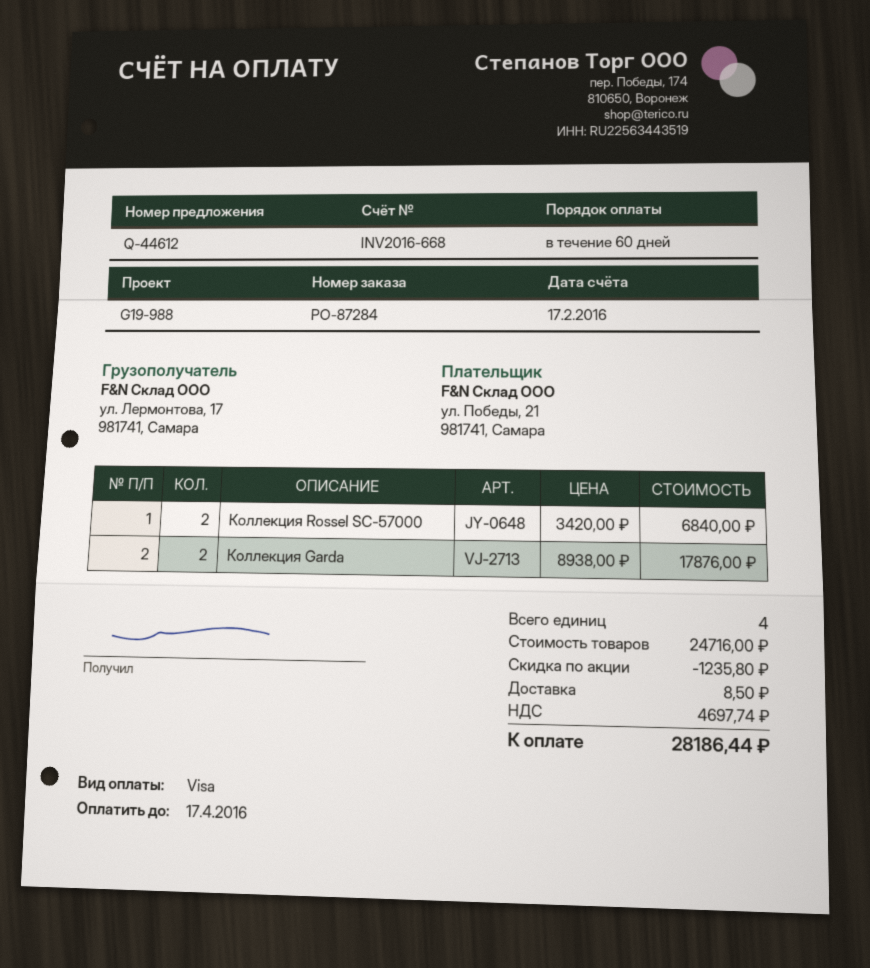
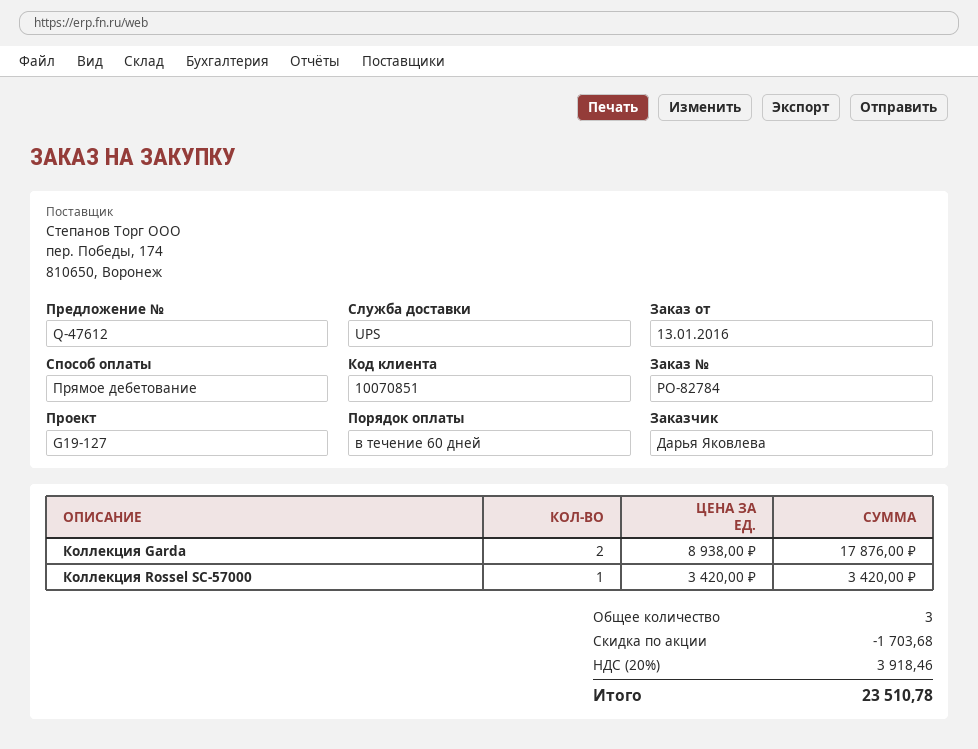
quote number: Q-44612 -> Q-47612
order number: PO-87284 -> PO-82784
reference: G19-988 -> G19-127
payment method: Visa -> direct debit
Коллекция Rossel SC-57000: 2 x 3420.00 = 6840.00 -> 1 x 3420.00 = 3420.00
total quantity: 4 -> 3
discount: 1235.80 -> 1703.68
shipping: 8.50 -> none
tax: 4697.74 -> 3918.46
total: 28186.44 -> 23510.78

